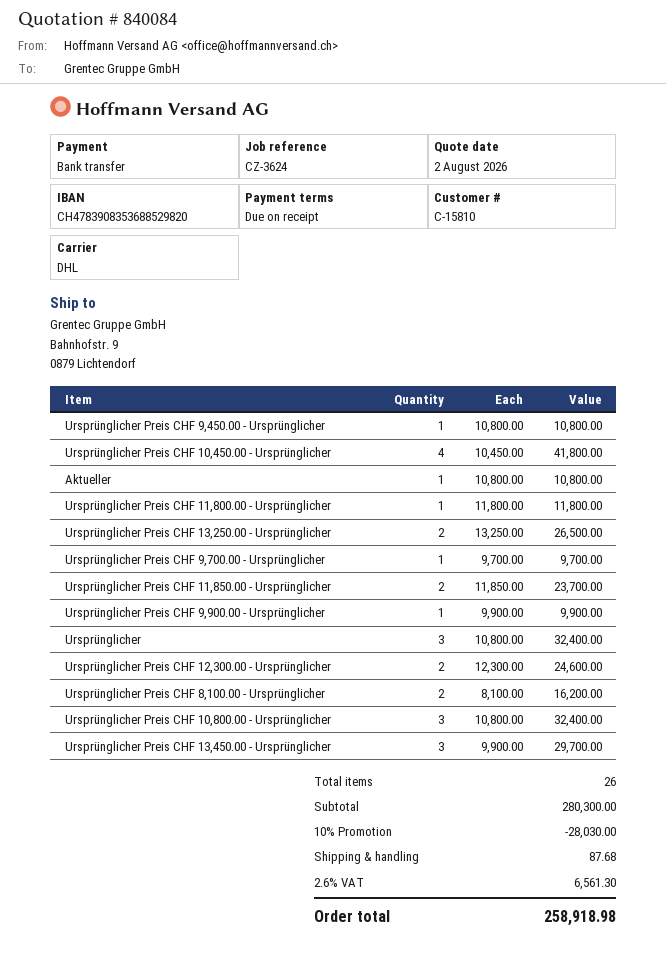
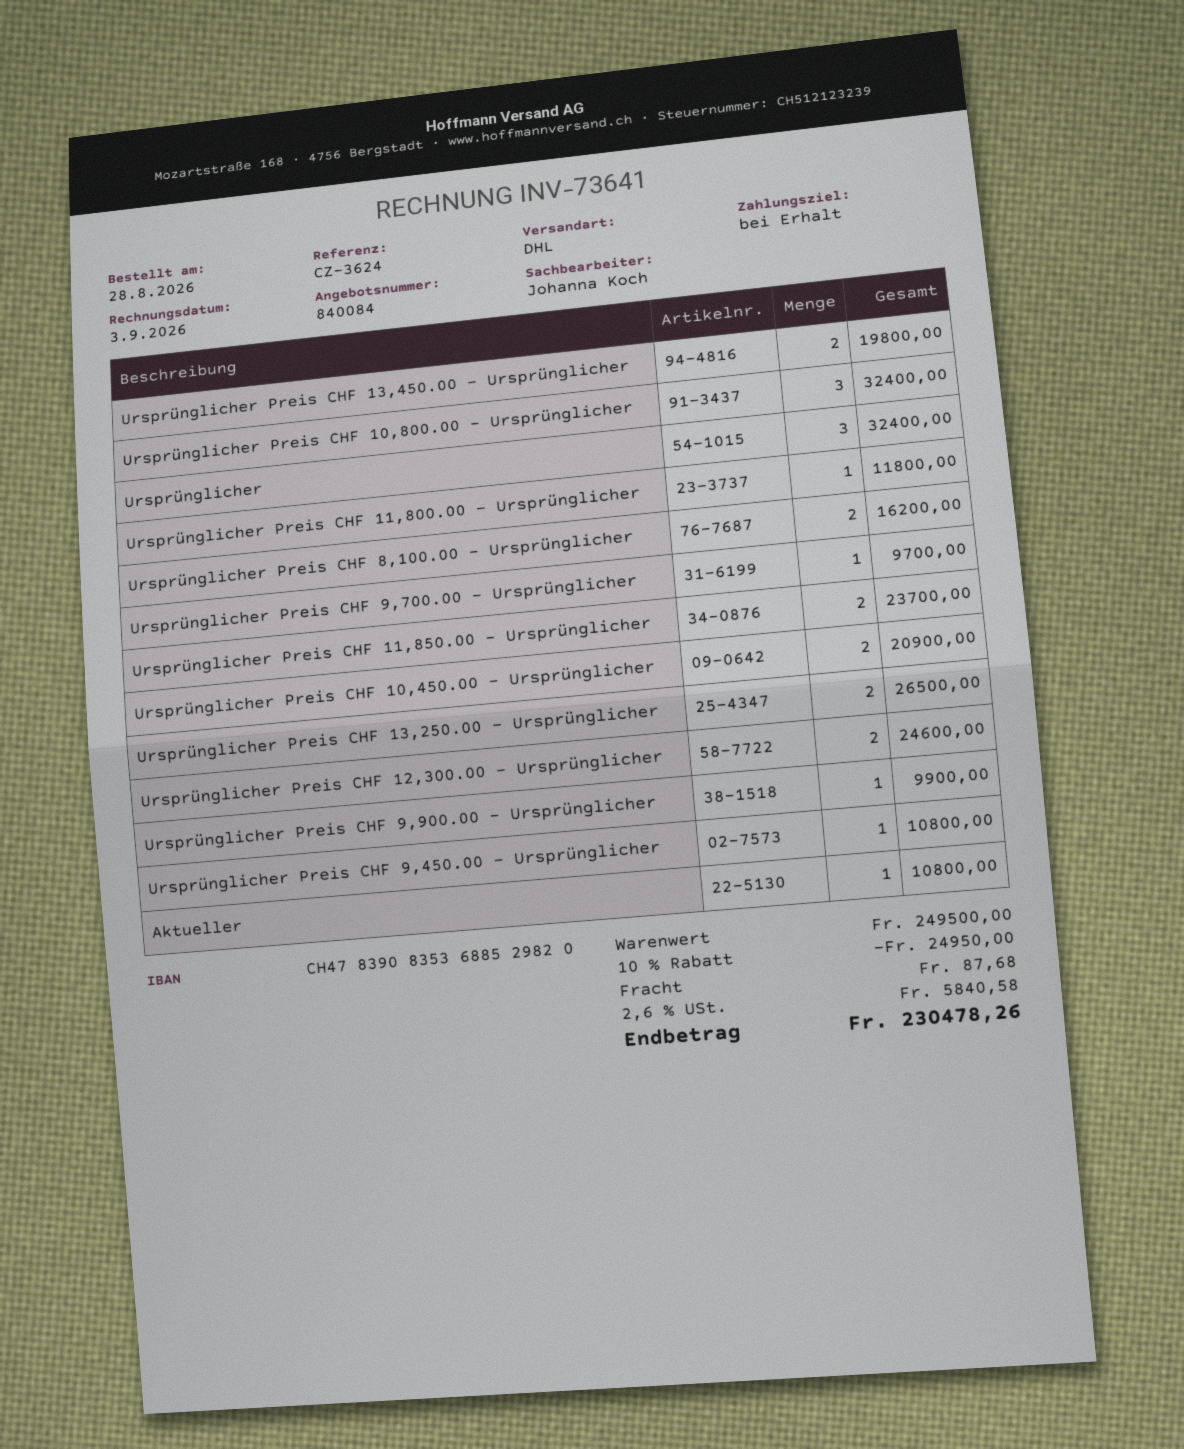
Ursprünglicher Preis CHF 10,450.00 - Ursprünglicher: 4 for 41800.00 -> 2 for 20900.00
Ursprünglicher Preis CHF 13,450.00 - Ursprünglicher: 3 for 29700.00 -> 2 for 19800.00
subtotal: 280300.00 -> 249500.00
discount: 10% = 28030.00 -> 10% = 24950.00
tax: 2.6% = 6561.30 -> 2.6% = 5840.58
total: 258918.98 -> 230478.26

